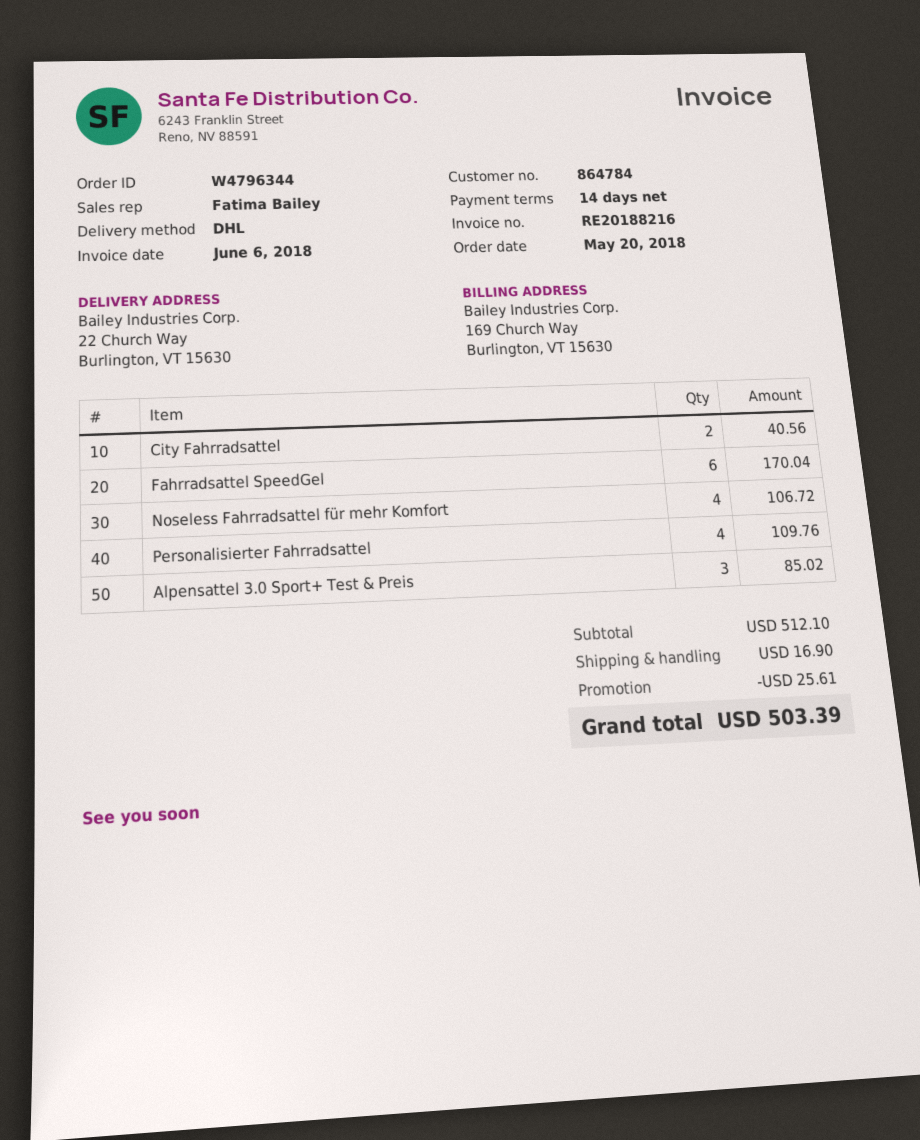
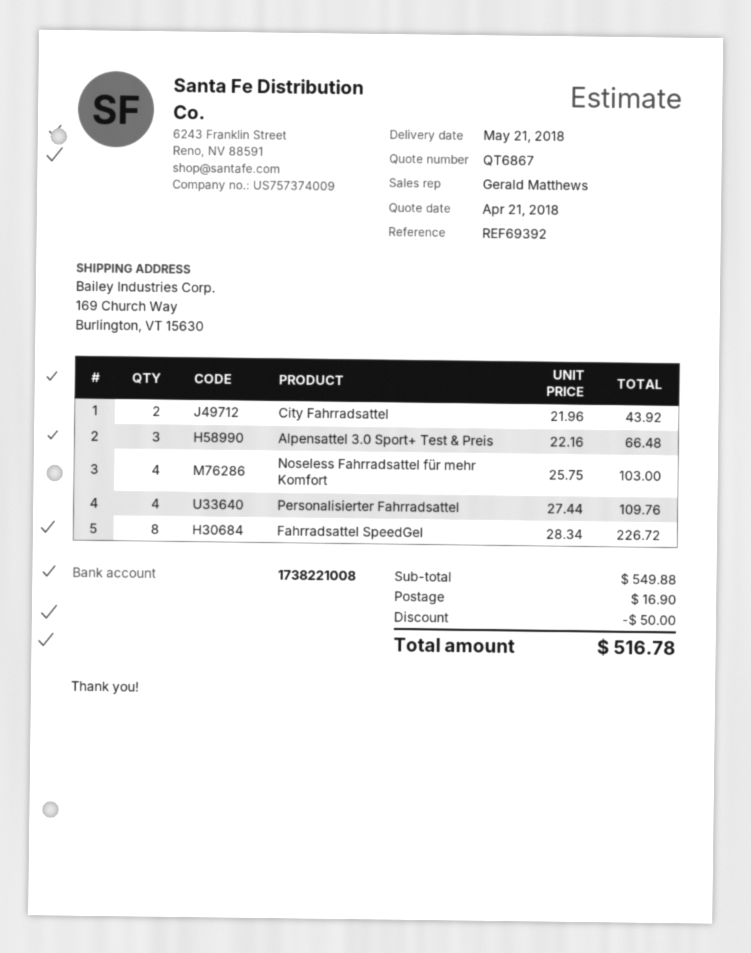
sales rep: Fatima Bailey -> Gerald Matthews
ship to: 22 Church Way, Burlington, VT 15630 -> 169 Church Way, Burlington, VT 15630
City Fahrradsattel: 2 for 40.56 -> 2 for 43.92
Fahrradsattel SpeedGel: 6 for 170.04 -> 8 for 226.72
Noseless Fahrradsattel für mehr Komfort: 4 for 106.72 -> 4 for 103.00
Alpensattel 3.0 Sport+ Test & Preis: 3 for 85.02 -> 3 for 66.48
subtotal: 512.10 -> 549.88
discount: 25.61 -> 50.00
total: 503.39 -> 516.78

